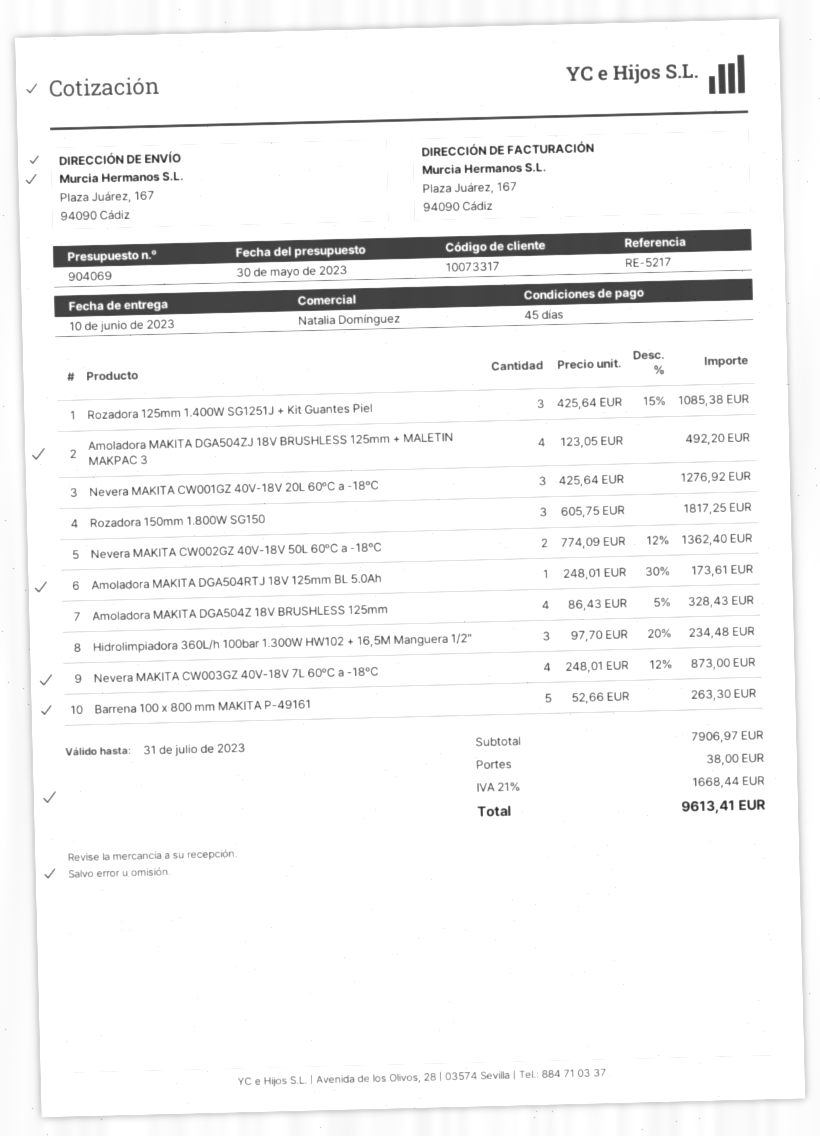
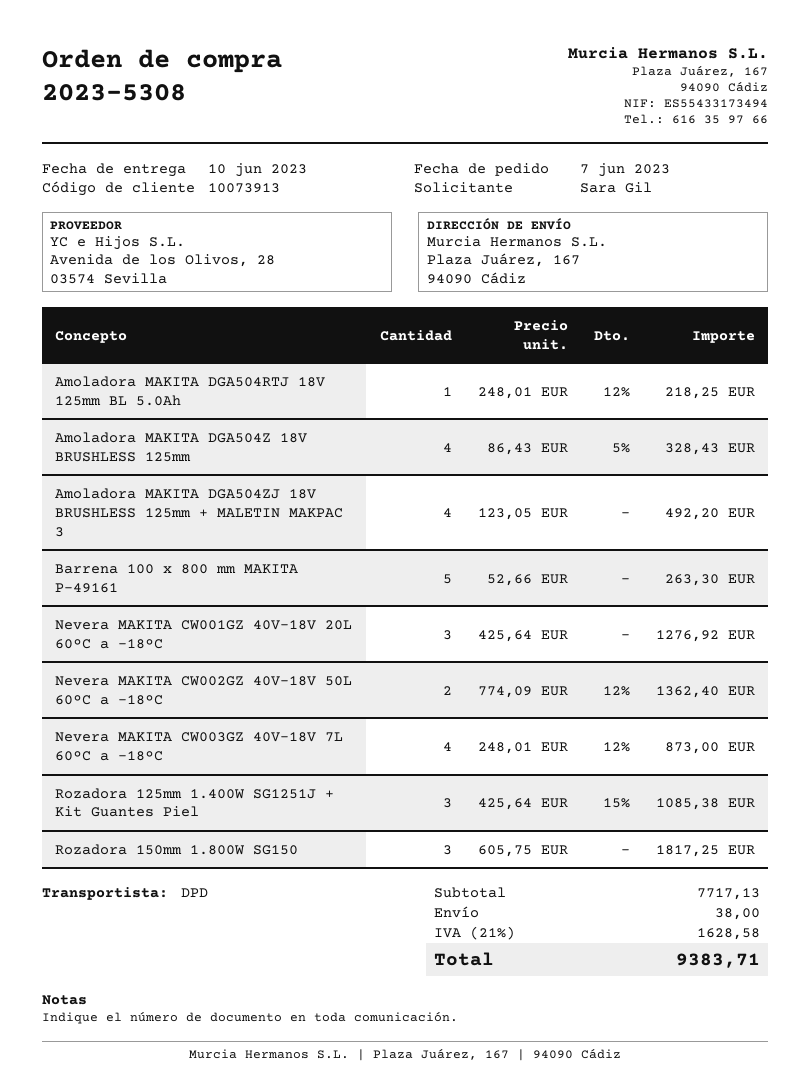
customer number: 10073317 -> 10073913
Amoladora MAKITA DGA504RTJ 18V 125mm BL 5.0Ah: 1 x 248.01 - 30% = 173.61 -> 1 x 248.01 - 12% = 218.25
Hidrolimpiadora 360L/h 100bar 1.300W HW102 + 16,5M Manguera 1/2": 3 x 97.70 - 20% = 234.48 -> none
subtotal: 7906.97 -> 7717.13
tax: 21% = 1668.44 -> 21% = 1628.58
total: 9613.41 -> 9383.71

